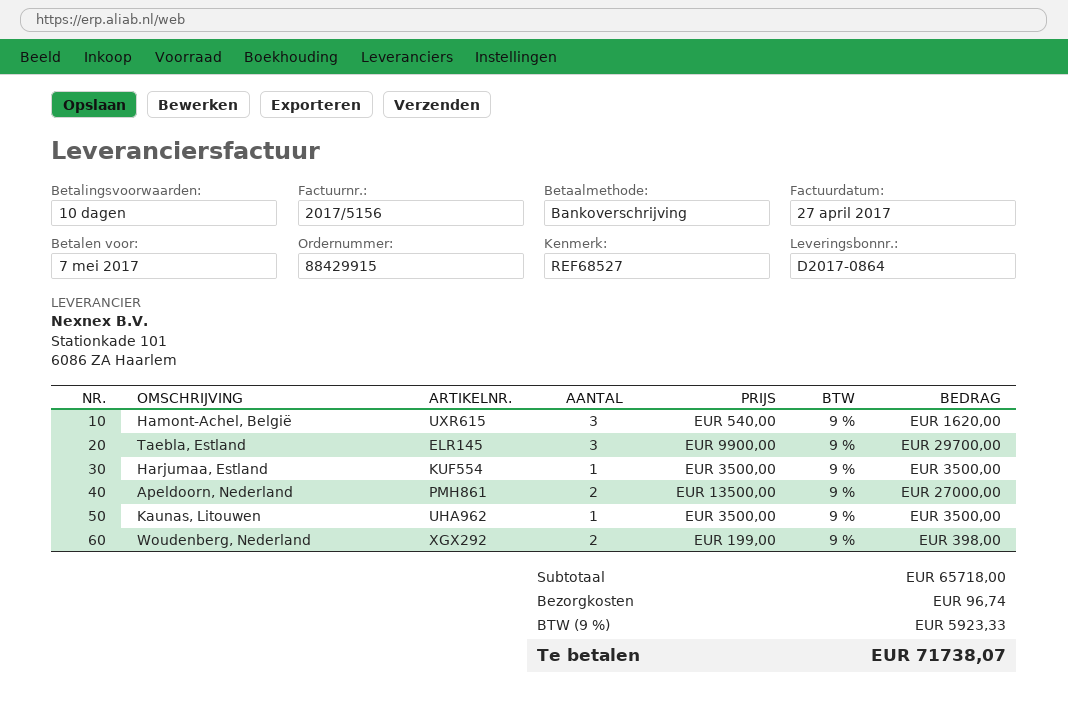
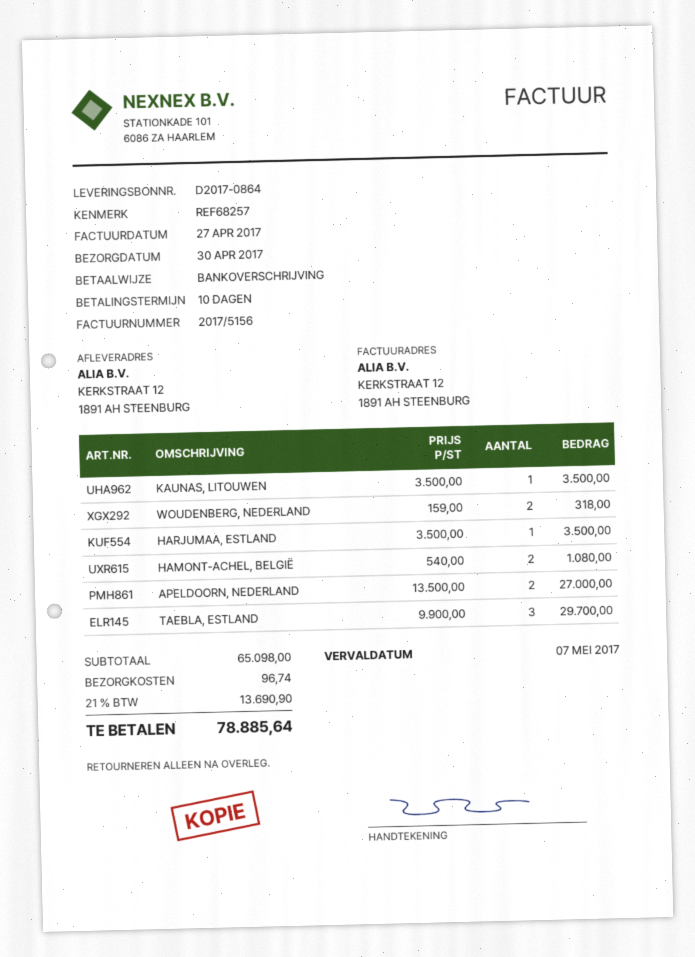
reference: REF68527 -> REF68257
Hamont-Achel, België: 3 x 540.00 = 1620.00 -> 2 x 540.00 = 1080.00
Woudenberg, Nederland: 2 x 199.00 = 398.00 -> 2 x 159.00 = 318.00
subtotal: 65718.00 -> 65098.00
tax: 9% = 5923.33 -> 21% = 13690.90
total: 71738.07 -> 78885.64

